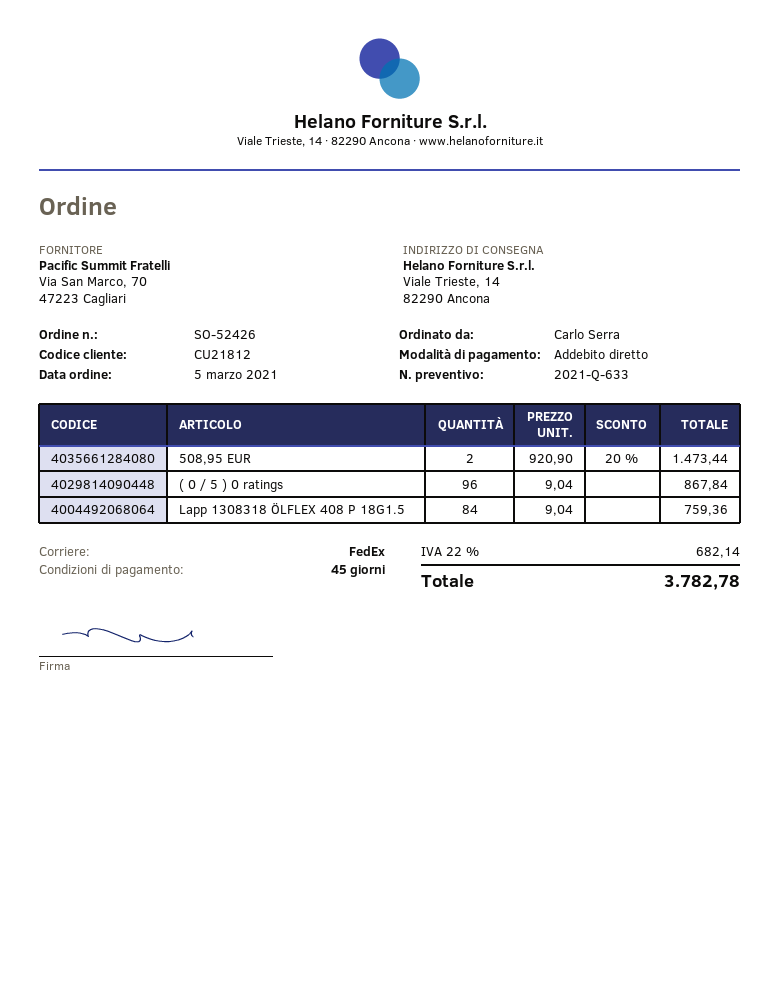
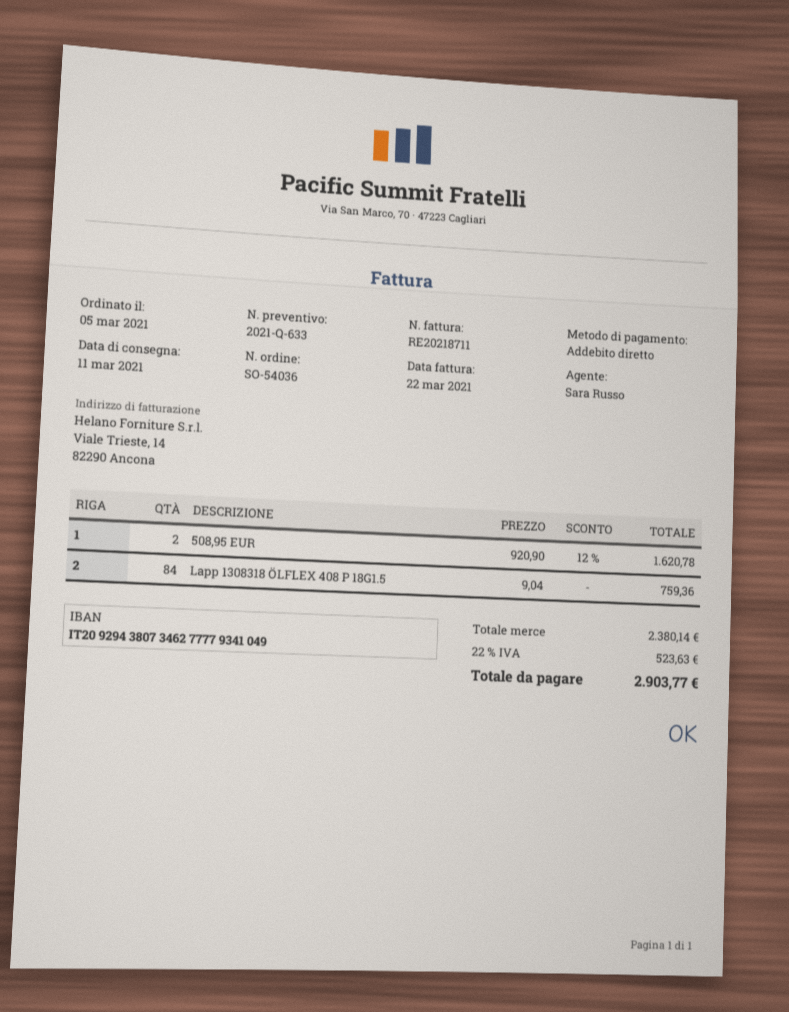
order number: SO-52426 -> SO-54036
508,95 EUR: 2 x 920.90 - 20% = 1473.44 -> 2 x 920.90 - 12% = 1620.78
( 0 / 5 ) 0 ratings: 96 x 9.04 = 867.84 -> none
tax: 22% = 682.14 -> 22% = 523.63
total: 3782.78 -> 2903.77

